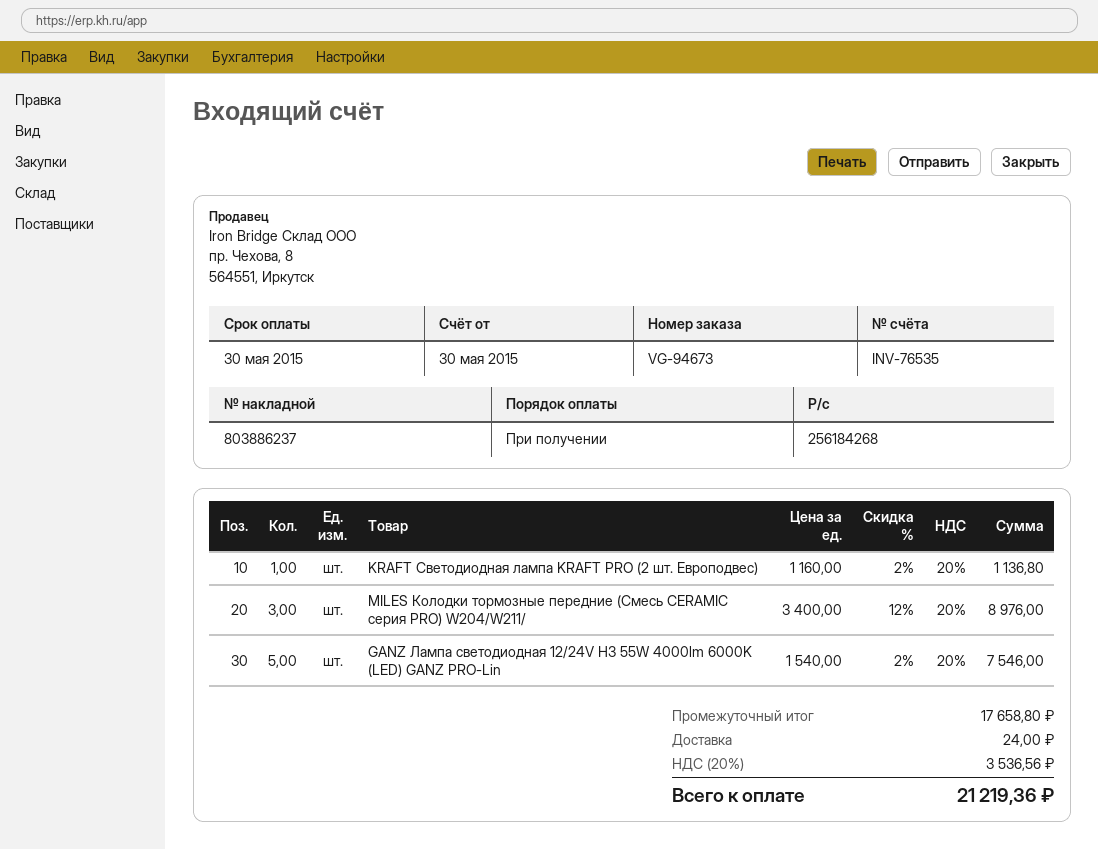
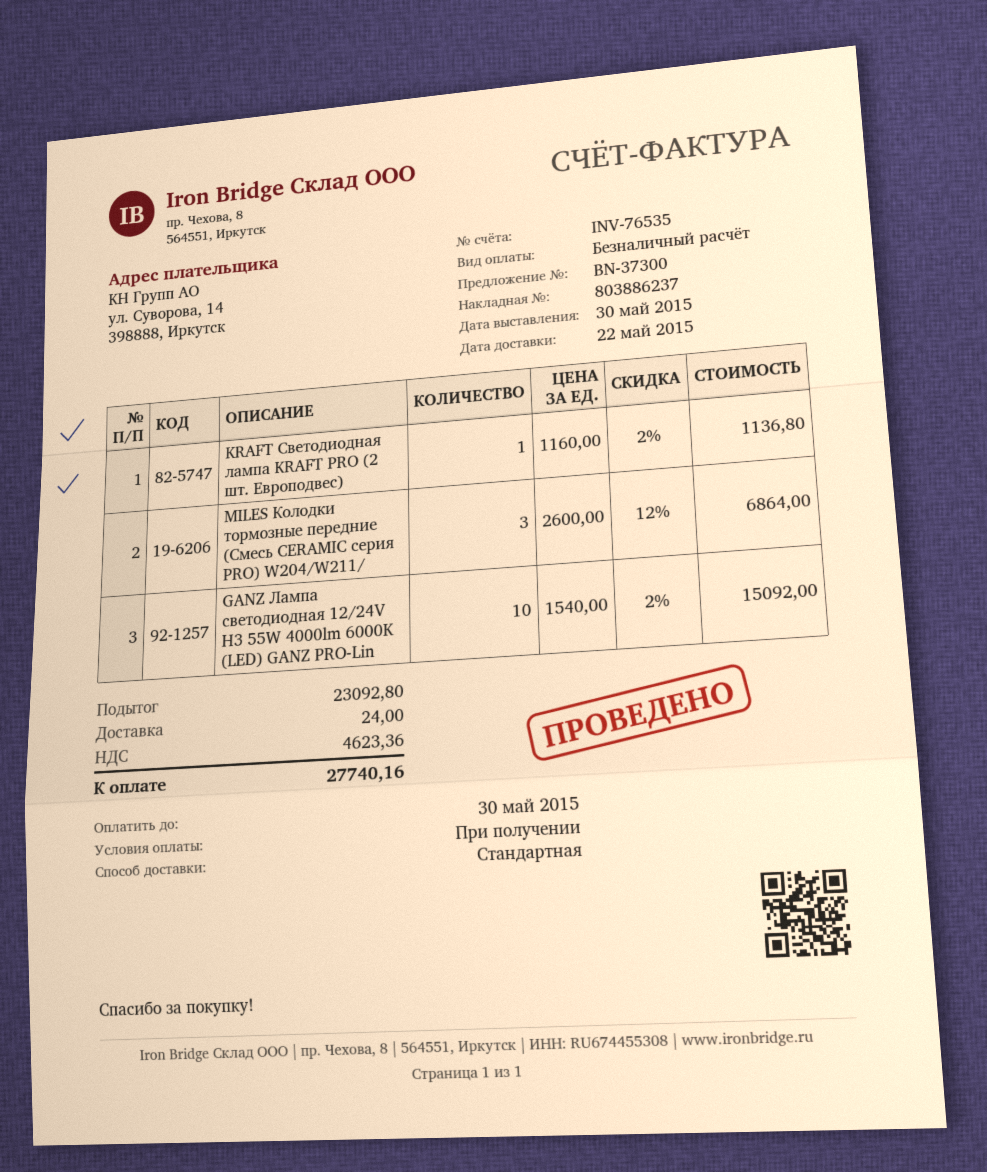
MILES Колодки тормозные передние (Смесь CERAMIC серия PRO) W204/W211/: 3 x 3400.00 - 12% = 8976.00 -> 3 x 2600.00 - 12% = 6864.00
GANZ Лампа светодиодная 12/24V H3 55W 4000lm 6000K (LED) GANZ PRO-Lin: 5 x 1540.00 - 2% = 7546.00 -> 10 x 1540.00 - 2% = 15092.00
subtotal: 17658.80 -> 23092.80
tax: 3536.56 -> 4623.36
total: 21219.36 -> 27740.16

